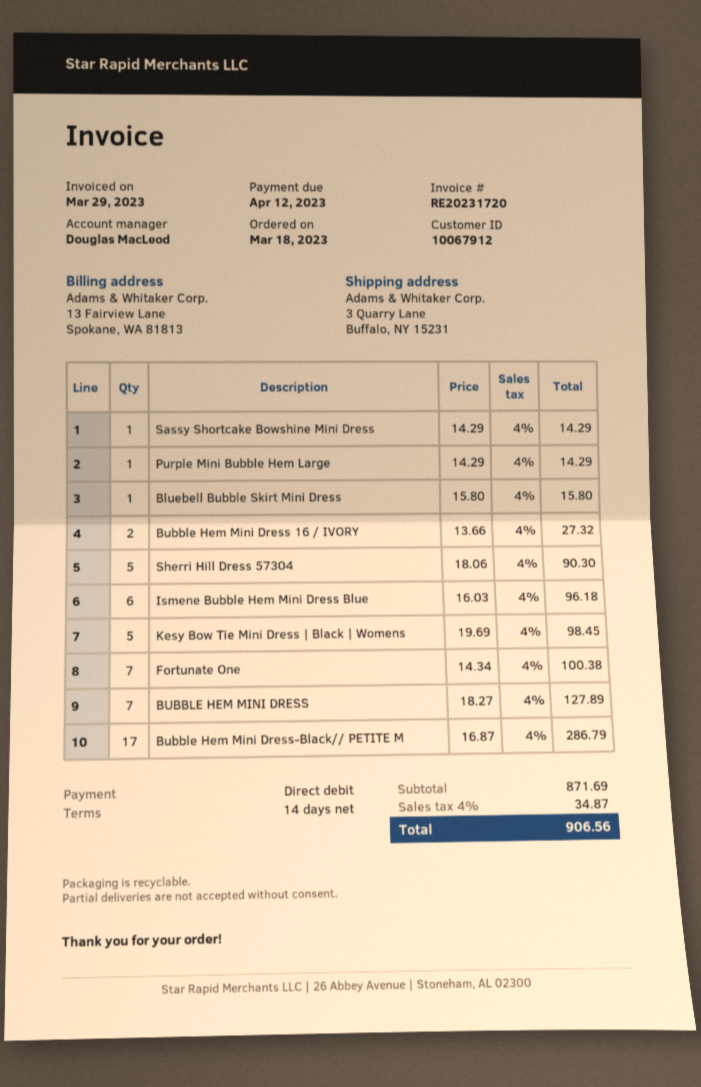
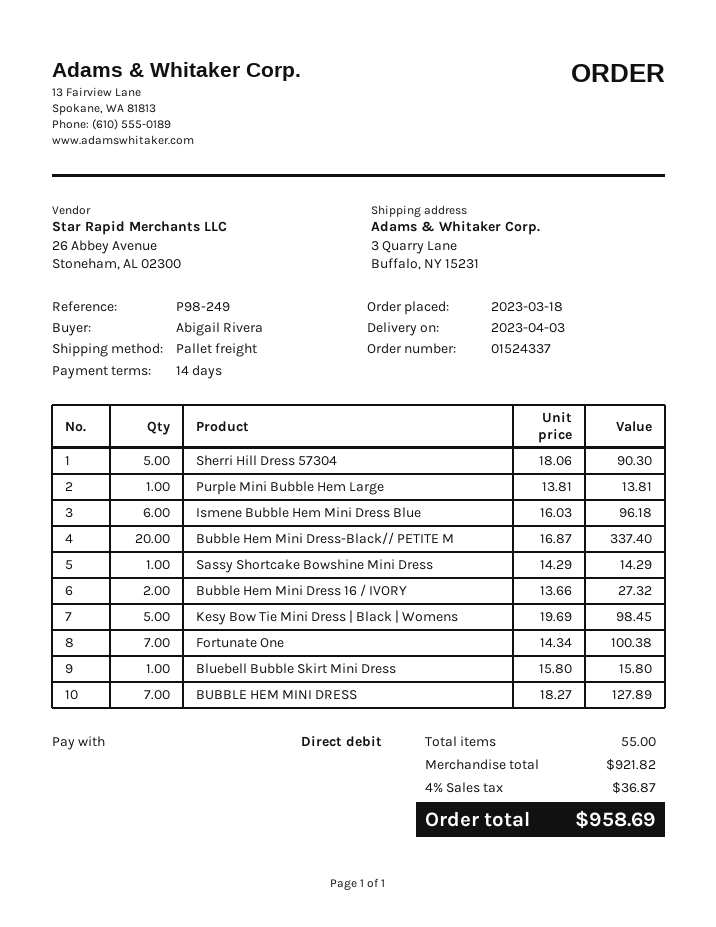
Purple Mini Bubble Hem Large: 1 x 14.29 = 14.29 -> 1 x 13.81 = 13.81
Bubble Hem Mini Dress-Black// PETITE M: 17 x 16.87 = 286.79 -> 20 x 16.87 = 337.40
subtotal: 871.69 -> 921.82
tax: 4% = 34.87 -> 4% = 36.87
total: 906.56 -> 958.69

